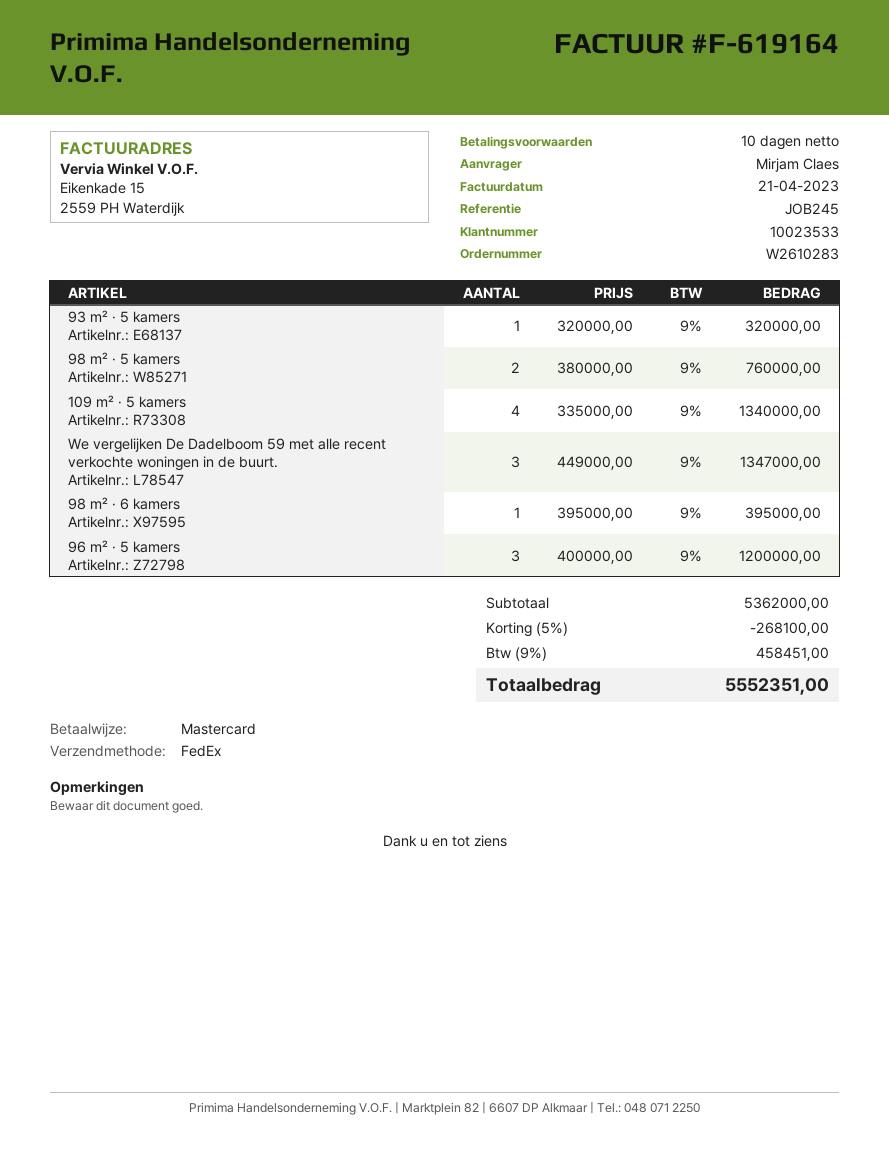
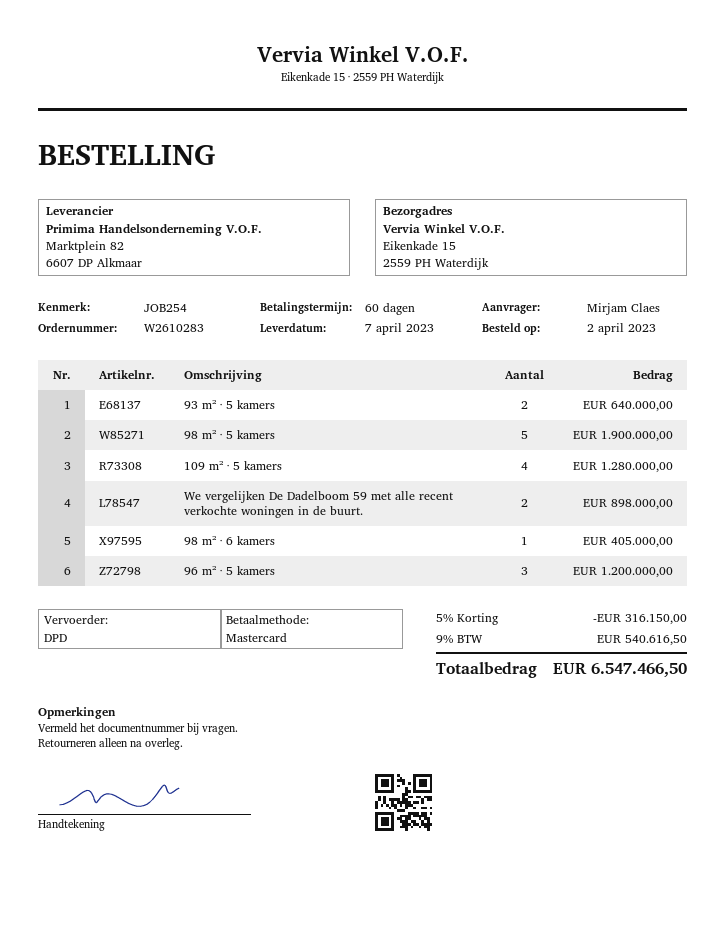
payment terms: 10 days -> 60 days
reference: JOB245 -> JOB254
shipping method: FedEx -> DPD
93 m² · 5 kamers: 1 for 320000.00 -> 2 for 640000.00
98 m² · 5 kamers: 2 for 760000.00 -> 5 for 1900000.00
109 m² · 5 kamers: 4 for 1340000.00 -> 4 for 1280000.00
We vergelijken De Dadelboom 59 met alle recent verkochte woningen in de buurt.: 3 for 1347000.00 -> 2 for 898000.00
98 m² · 6 kamers: 1 for 395000.00 -> 1 for 405000.00
discount: 5% = 268100.00 -> 5% = 316150.00
tax: 9% = 458451.00 -> 9% = 540616.50
total: 5552351.00 -> 6547466.50

